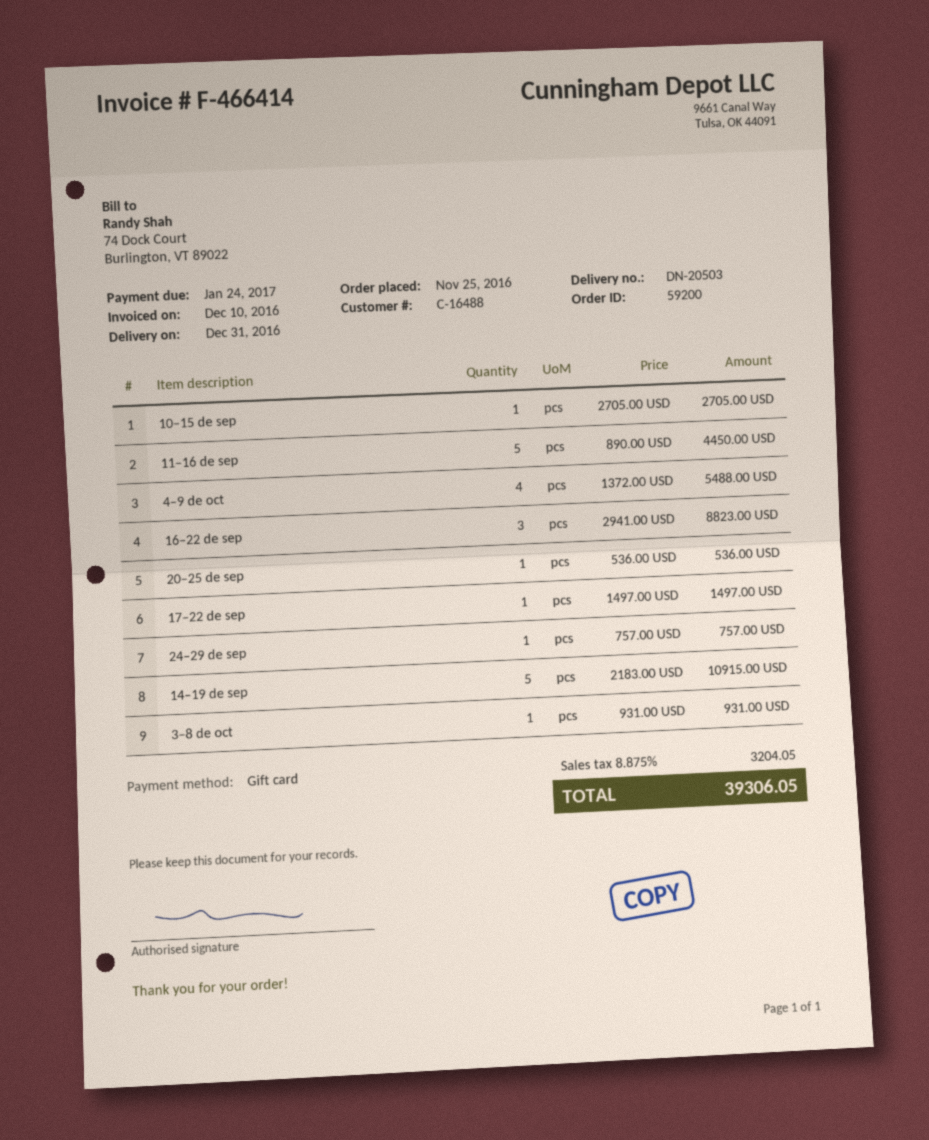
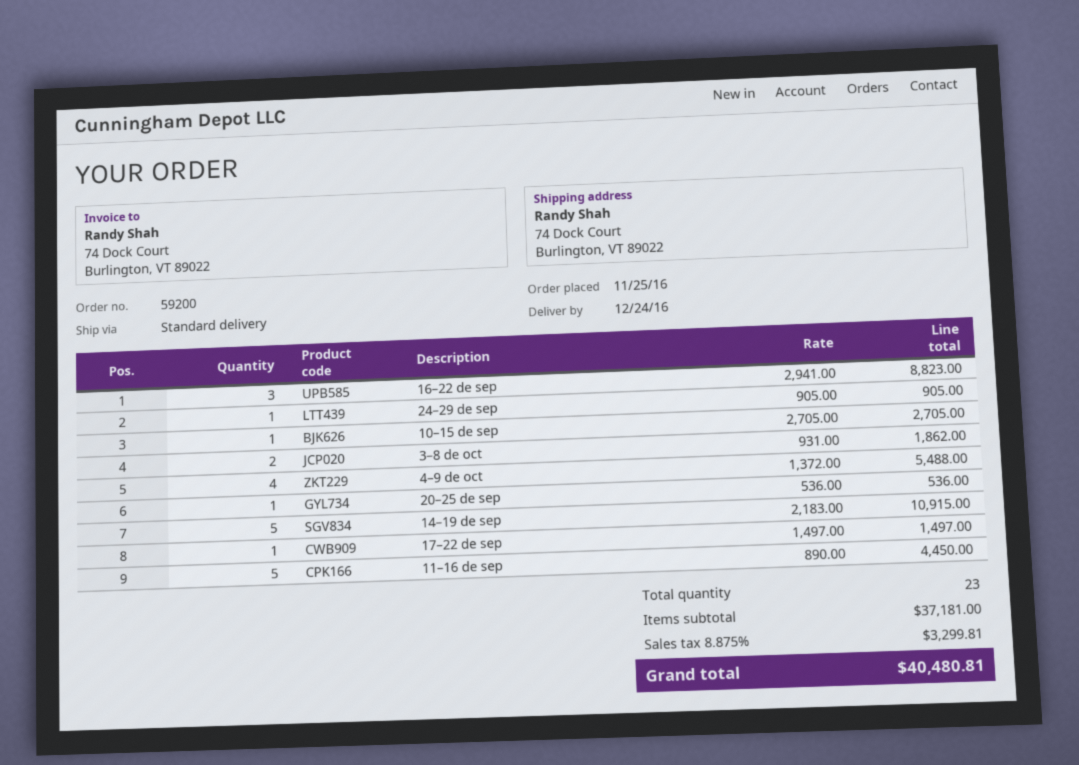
delivery date: 2016-12-31 -> 2016-12-24
24–29 de sep: 1 x 757.00 = 757.00 -> 1 x 905.00 = 905.00
3–8 de oct: 1 x 931.00 = 931.00 -> 2 x 931.00 = 1862.00
tax: 8.875% = 3204.05 -> 8.875% = 3299.81
total: 39306.05 -> 40480.81

